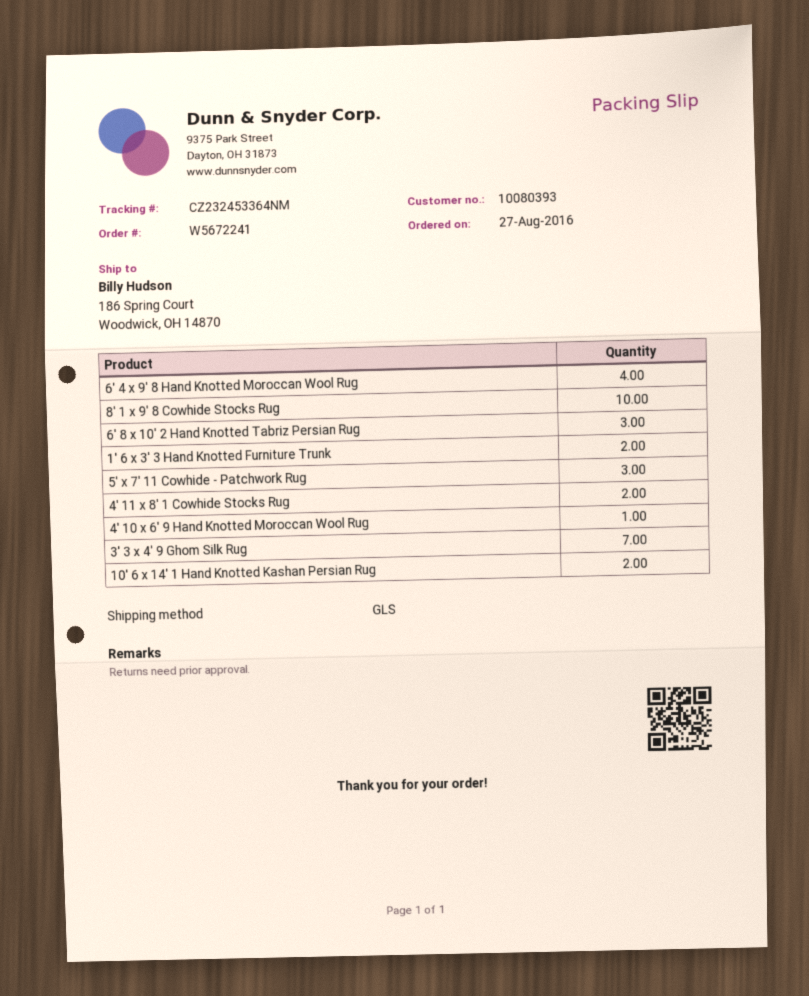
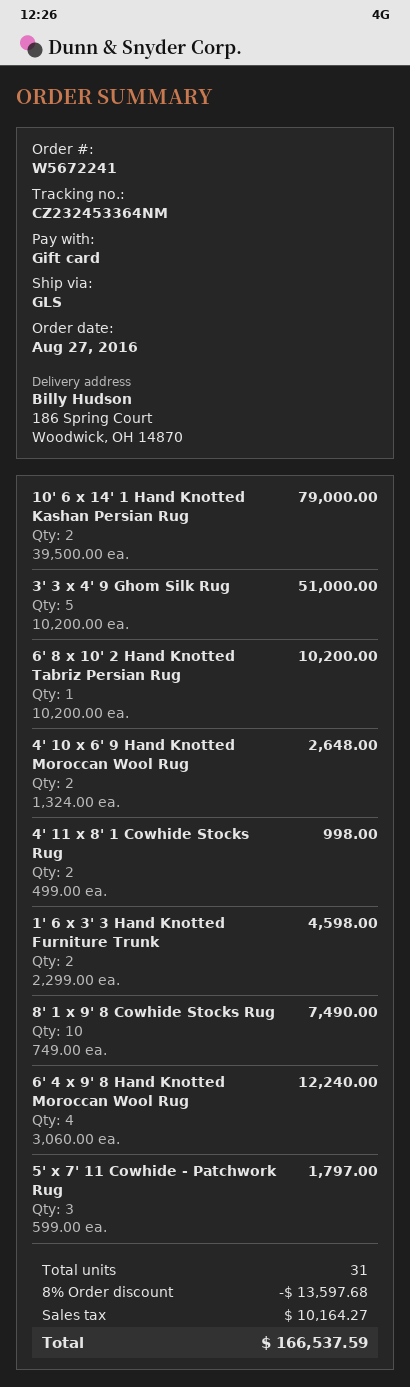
6' 8 x 10' 2 Hand Knotted Tabriz Persian Rug: 3 -> 1
4' 10 x 6' 9 Hand Knotted Moroccan Wool Rug: 1 -> 2
3' 3 x 4' 9 Ghom Silk Rug: 7 -> 5

